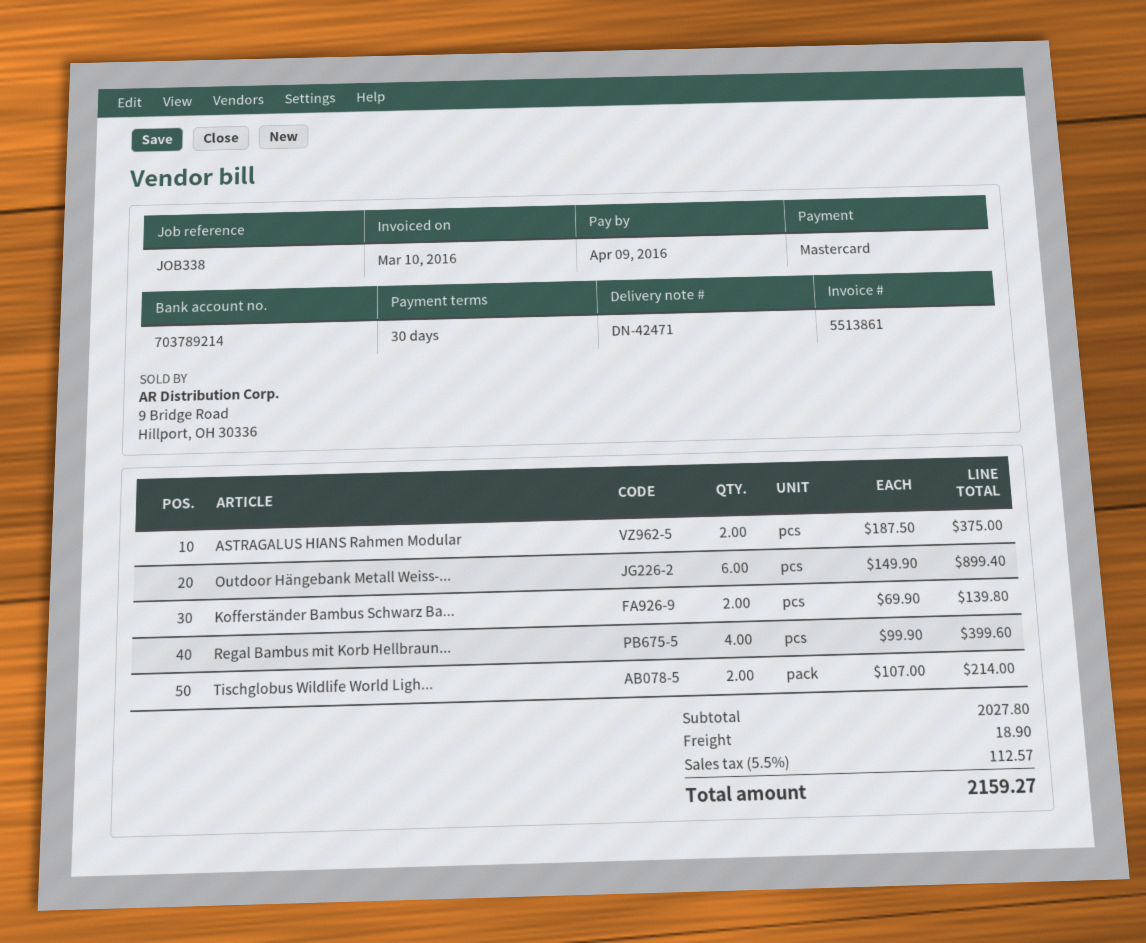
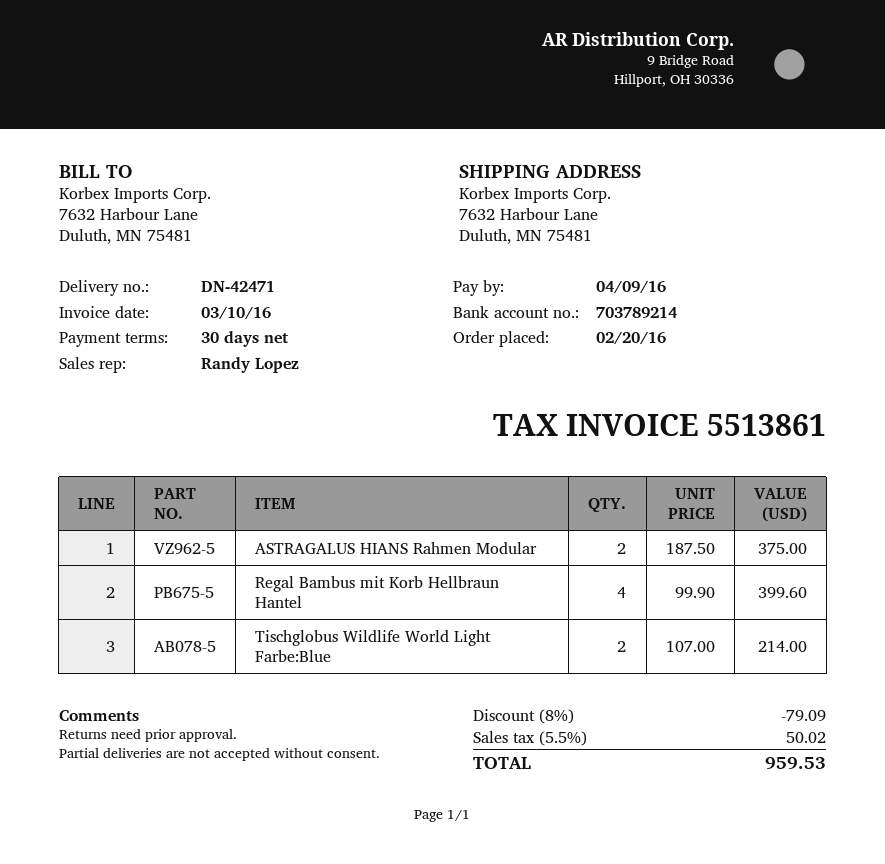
Outdoor Hängebank Metall Weiss-...: 6 x 149.90 = 899.40 -> none
Kofferständer Bambus Schwarz Ba...: 2 x 69.90 = 139.80 -> none
discount: none -> 8% = 79.09
shipping: 18.90 -> none
tax: 5.5% = 112.57 -> 5.5% = 50.02
total: 2159.27 -> 959.53

